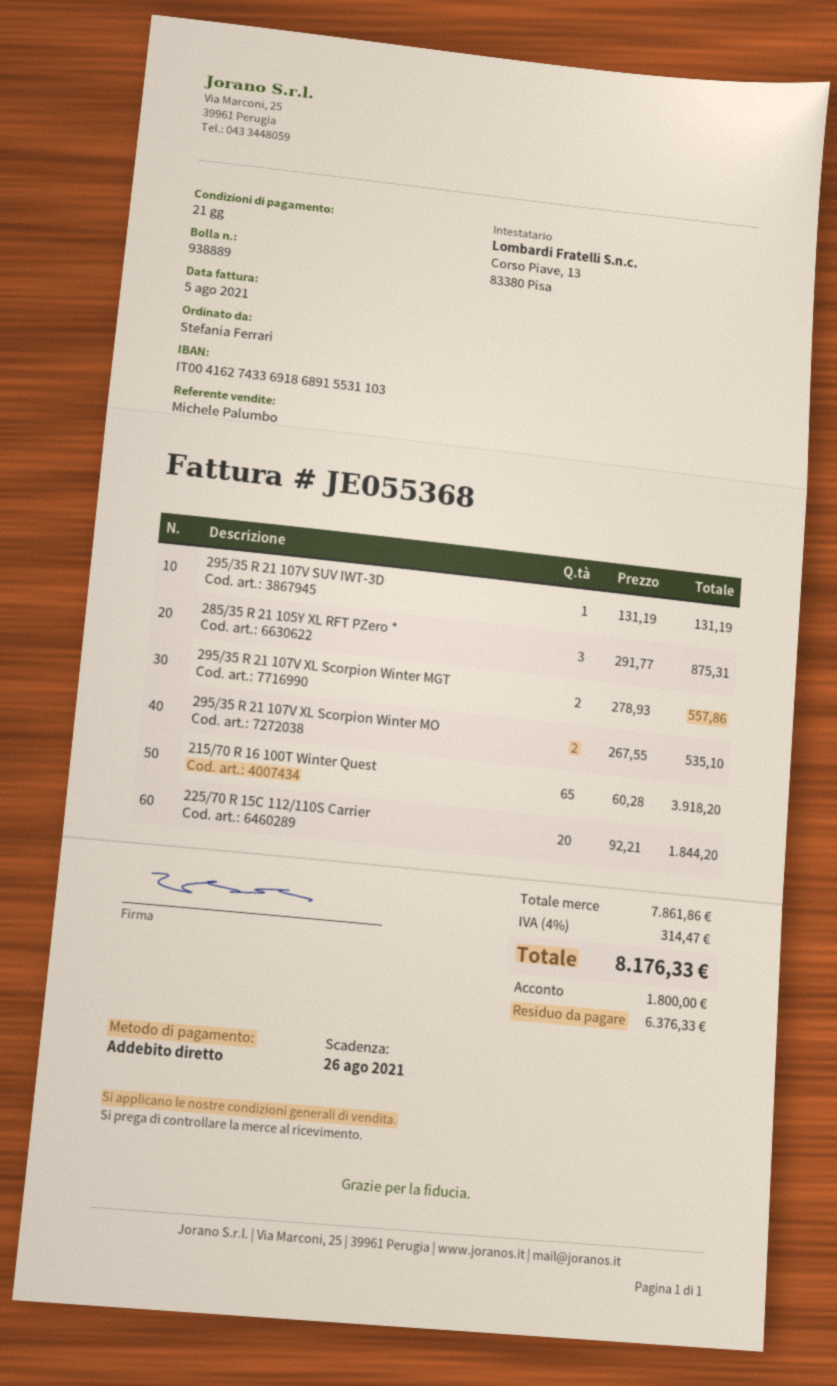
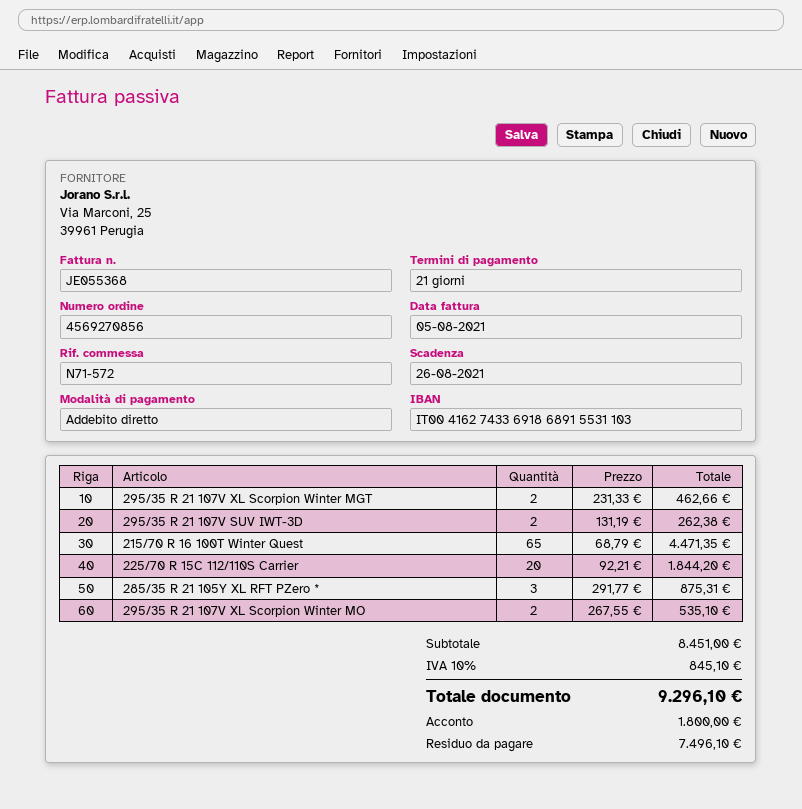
295/35 R 21 107V SUV IWT-3D: 1 x 131.19 = 131.19 -> 2 x 131.19 = 262.38
295/35 R 21 107V XL Scorpion Winter MGT: 2 x 278.93 = 557.86 -> 2 x 231.33 = 462.66
215/70 R 16 100T Winter Quest: 65 x 60.28 = 3918.20 -> 65 x 68.79 = 4471.35
subtotal: 7861.86 -> 8451.00
tax: 4% = 314.47 -> 10% = 845.10
total: 8176.33 -> 9296.10
balance: 6376.33 -> 7496.10

